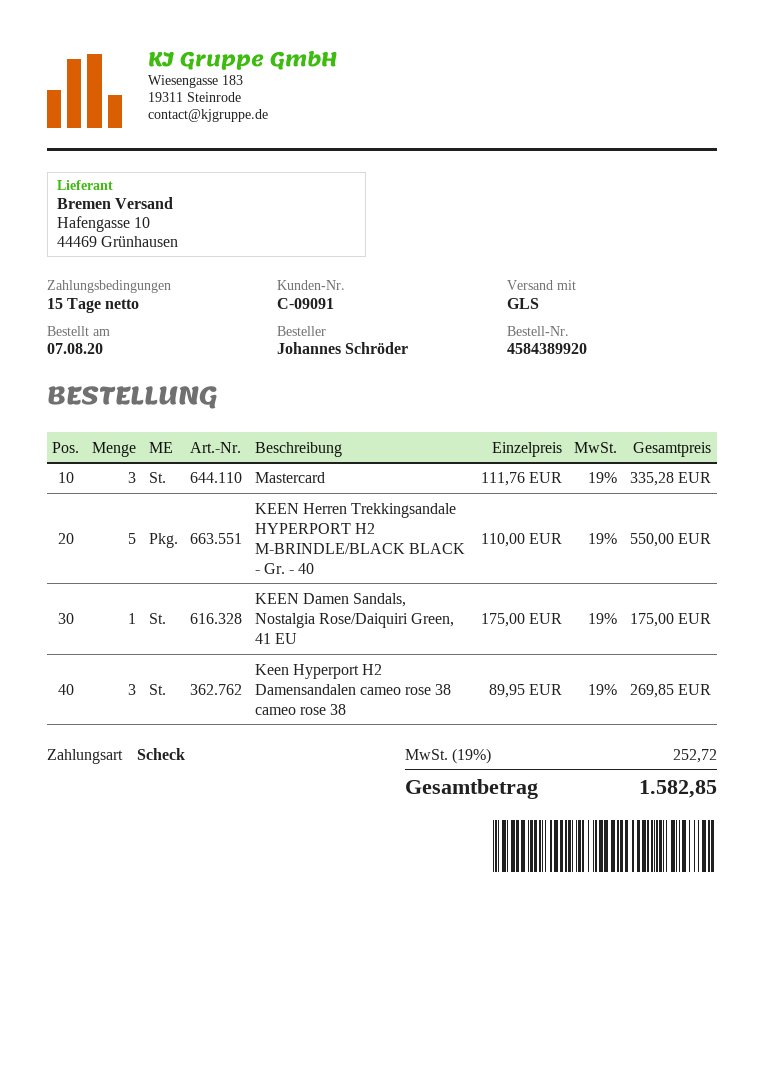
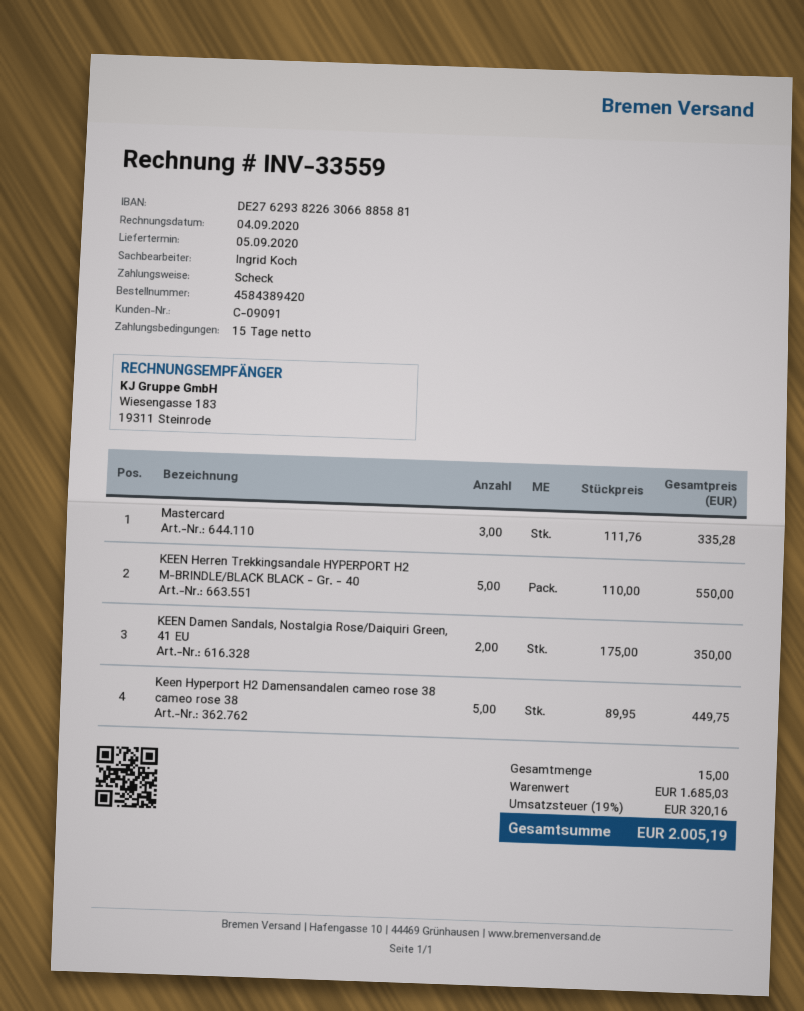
order number: 4584389920 -> 4584389420
KEEN Damen Sandals, Nostalgia Rose/Daiquiri Green, 41 EU: 1 x 175.00 = 175.00 -> 2 x 175.00 = 350.00
Keen Hyperport H2 Damensandalen cameo rose 38 cameo rose 38: 3 x 89.95 = 269.85 -> 5 x 89.95 = 449.75
tax: 19% = 252.72 -> 19% = 320.16
total: 1582.85 -> 2005.19

